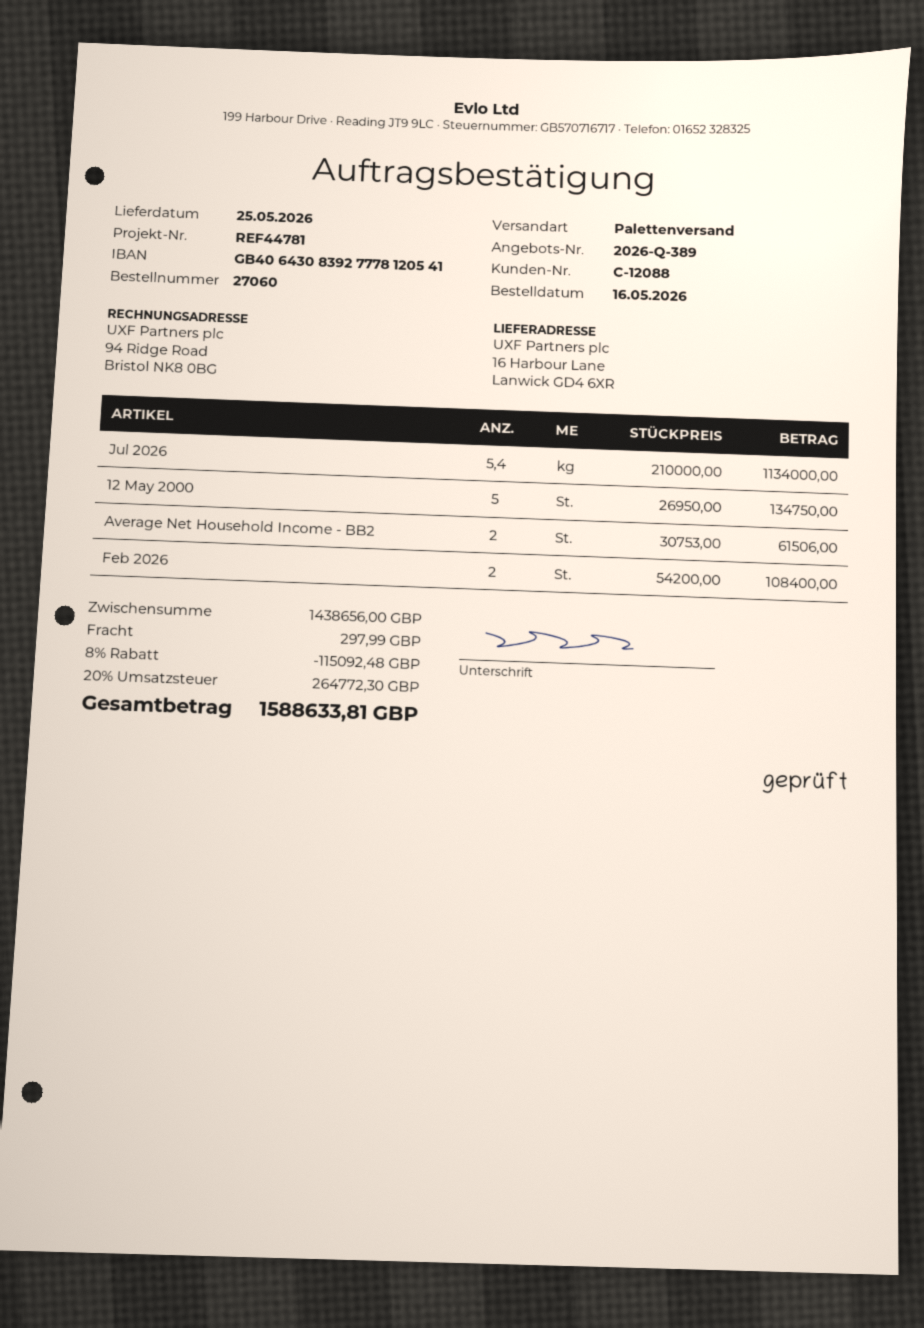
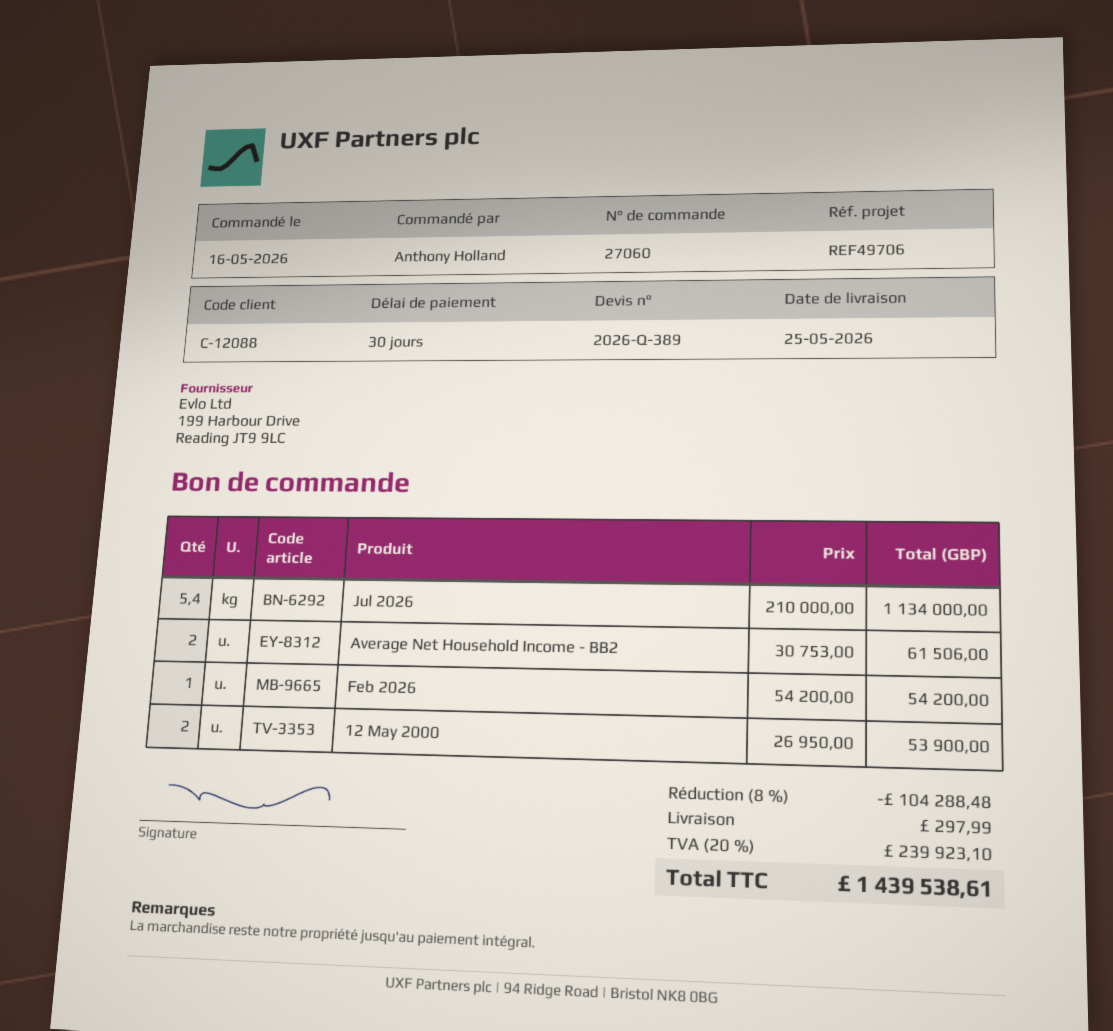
reference: REF44781 -> REF49706
12 May 2000: 5 x 26950.00 = 134750.00 -> 2 x 26950.00 = 53900.00
Feb 2026: 2 x 54200.00 = 108400.00 -> 1 x 54200.00 = 54200.00
discount: 8% = 115092.48 -> 8% = 104288.48
tax: 20% = 264772.30 -> 20% = 239923.10
total: 1588633.81 -> 1439538.61

